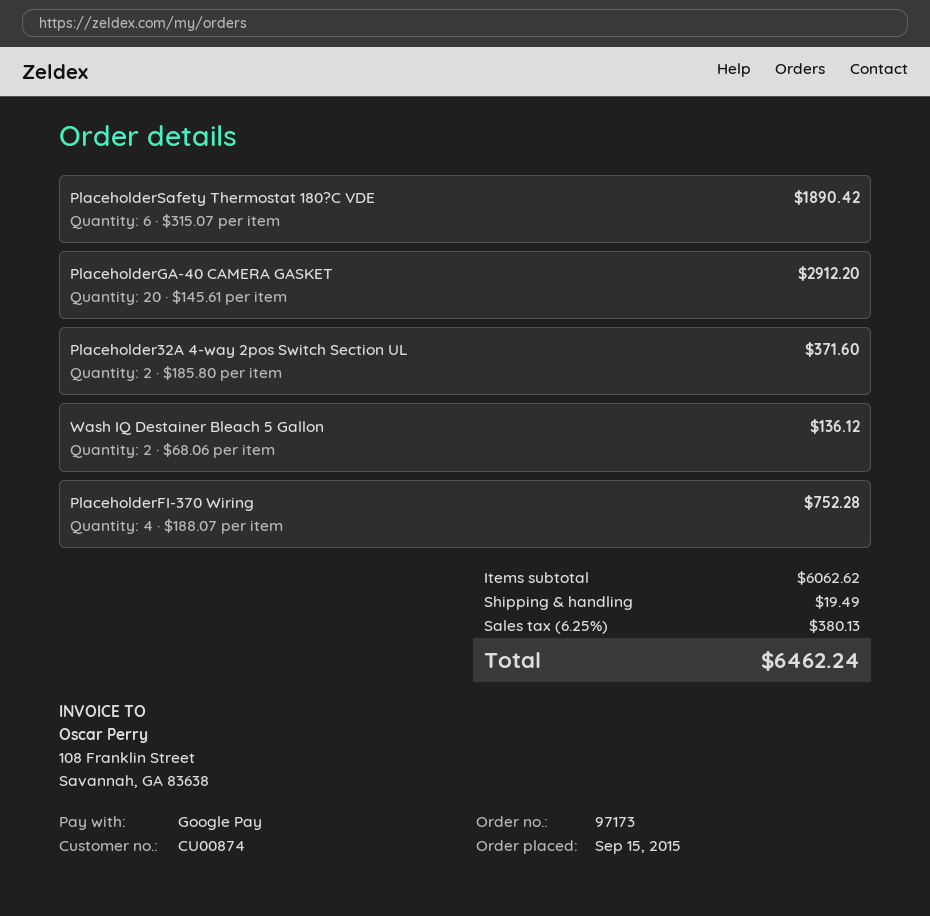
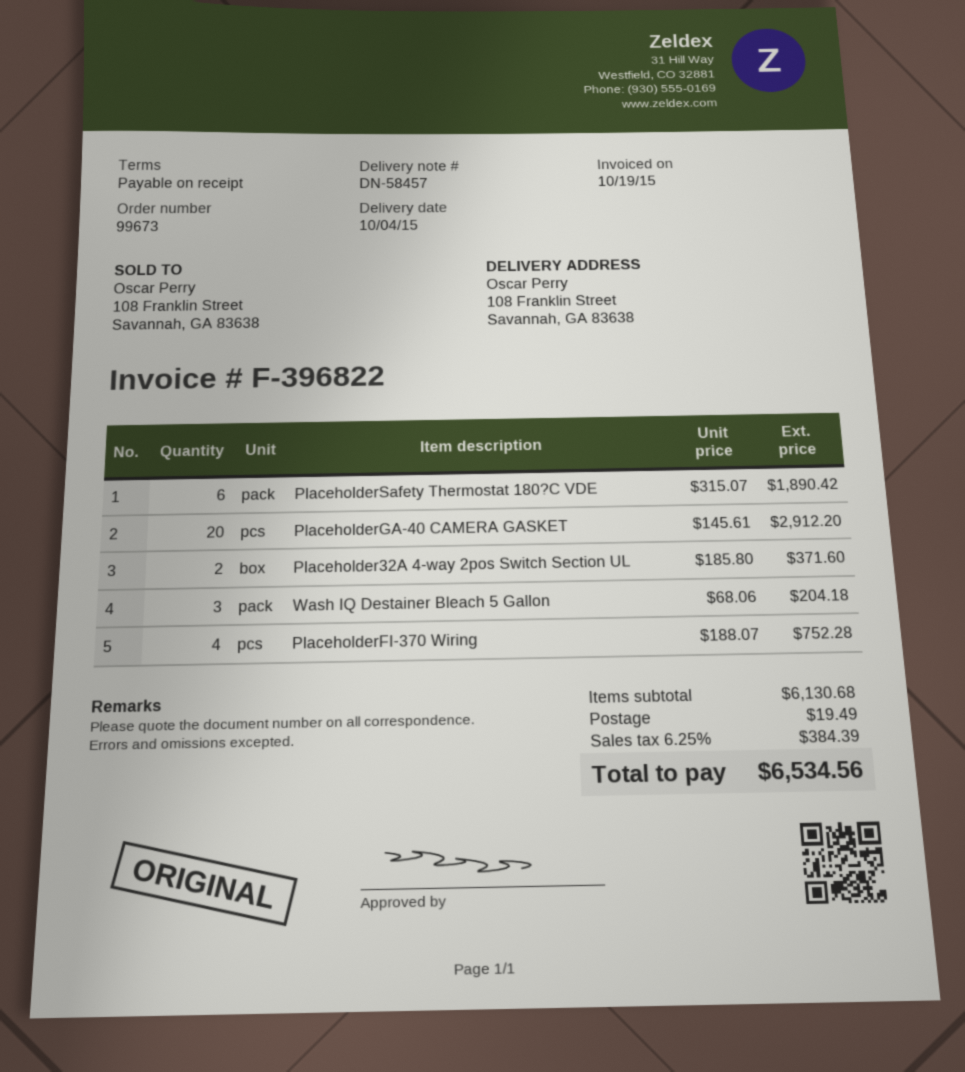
order number: 97173 -> 99673
Wash IQ Destainer Bleach 5 Gallon: 2 x 68.06 = 136.12 -> 3 x 68.06 = 204.18
subtotal: 6062.62 -> 6130.68
tax: 6.25% = 380.13 -> 6.25% = 384.39
total: 6462.24 -> 6534.56

